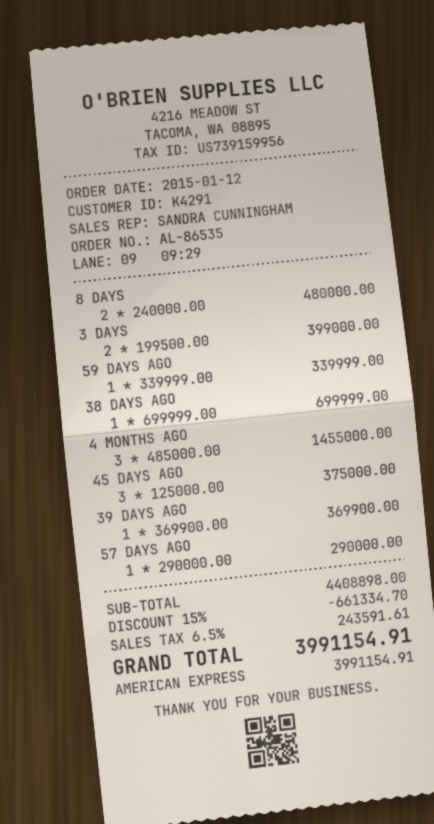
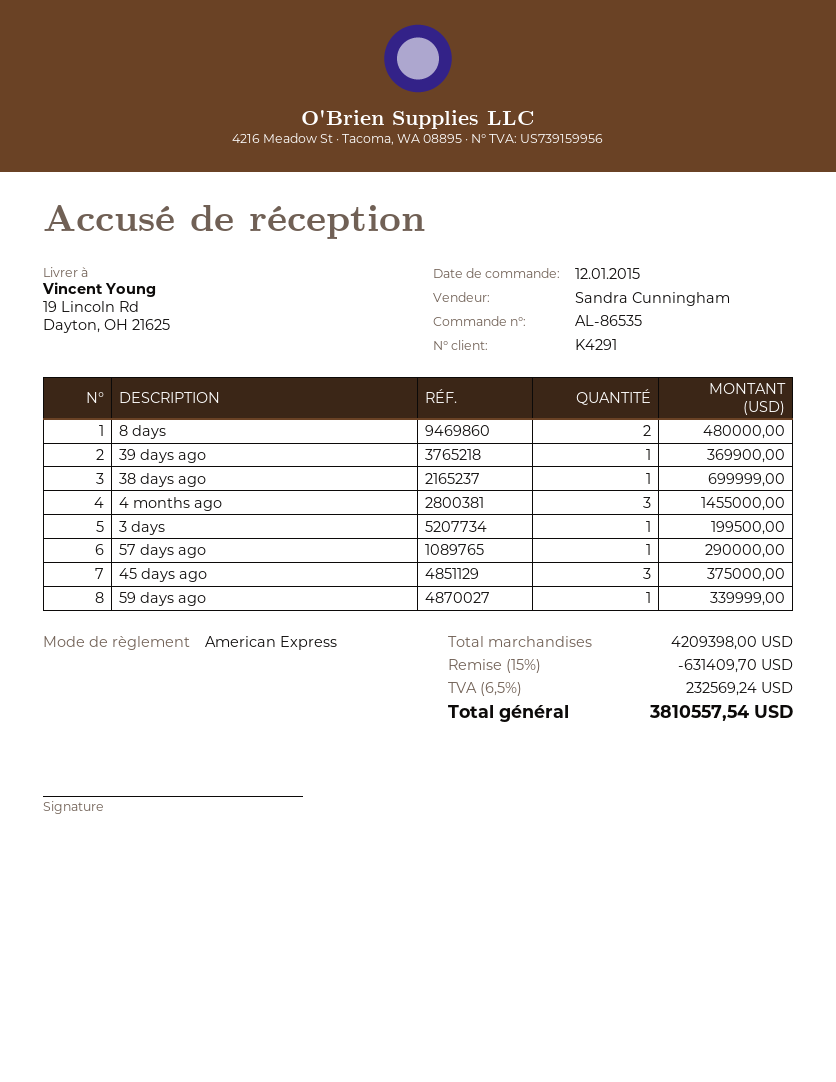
3 DAYS: 2 for 399000.00 -> 1 for 199500.00
subtotal: 4408898.00 -> 4209398.00
discount: 15% = 661334.70 -> 15% = 631409.70
tax: 6.5% = 243591.61 -> 6.5% = 232569.24
total: 3991154.91 -> 3810557.54

